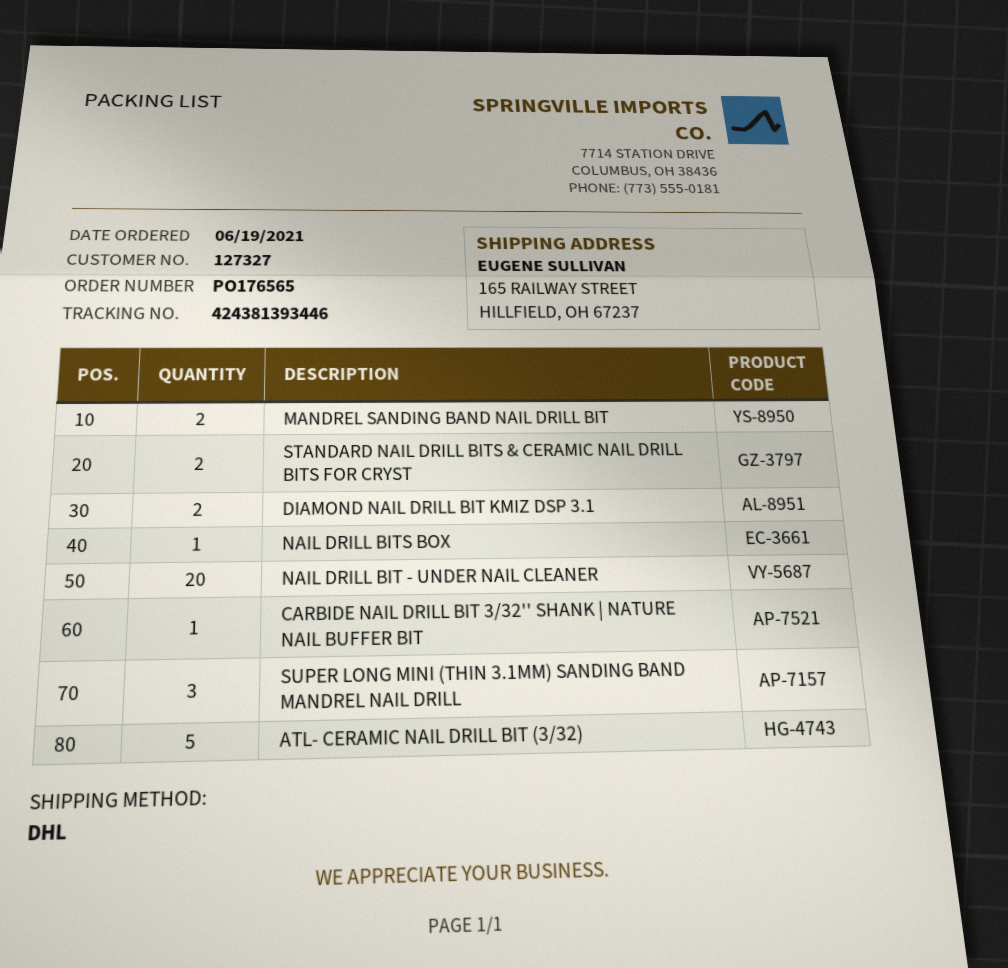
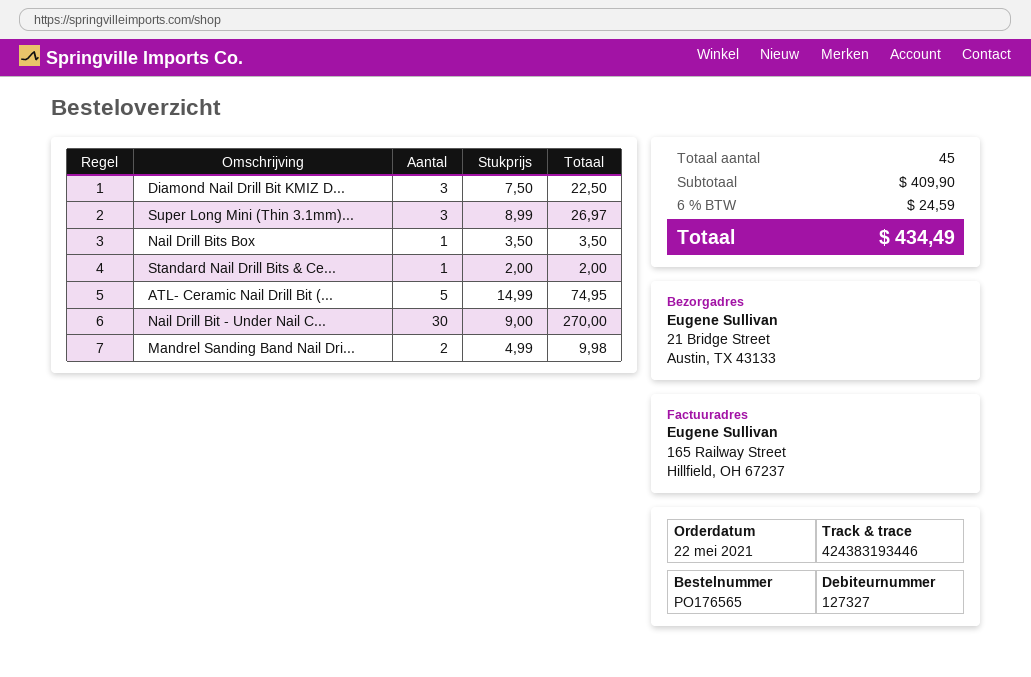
order date: 2021-06-19 -> 2021-05-22
tracking number: 424381393446 -> 424383193446
ship to: 165 RAILWAY STREET, HILLFIELD, OH 67237 -> 21 Bridge Street, Austin, TX 43133
STANDARD NAIL DRILL BITS & CERAMIC NAIL DRILL BITS FOR CRYST: 2 -> 1
DIAMOND NAIL DRILL BIT KMIZ DSP 3.1: 2 -> 3
NAIL DRILL BIT - UNDER NAIL CLEANER: 20 -> 30
CARBIDE NAIL DRILL BIT 3/32'' SHANK | NATURE NAIL BUFFER BIT: 1 -> none

